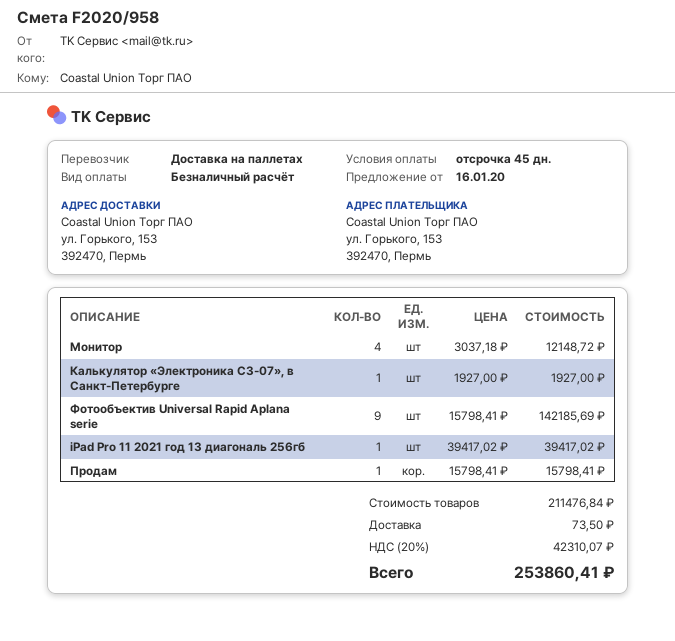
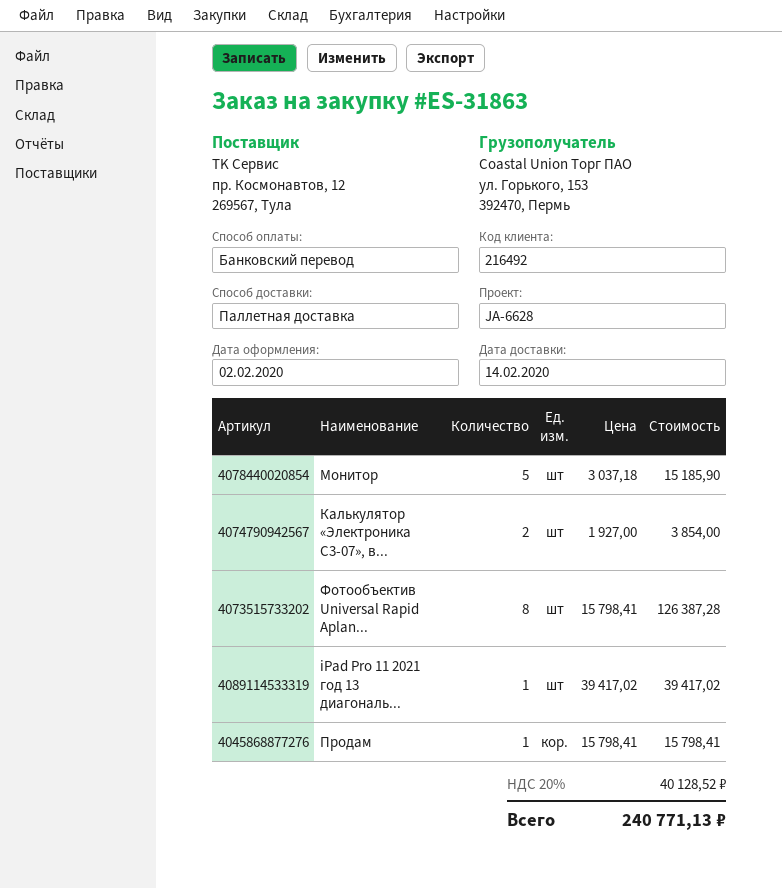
Монитор: 4 x 3037.18 = 12148.72 -> 5 x 3037.18 = 15185.90
Калькулятор «Электроника С3-07», в Санкт-Петербурге: 1 x 1927.00 = 1927.00 -> 2 x 1927.00 = 3854.00
Фотообъектив Universal Rapid Aplana serie: 9 x 15798.41 = 142185.69 -> 8 x 15798.41 = 126387.28
shipping: 73.50 -> none
tax: 20% = 42310.07 -> 20% = 40128.52
total: 253860.41 -> 240771.13

